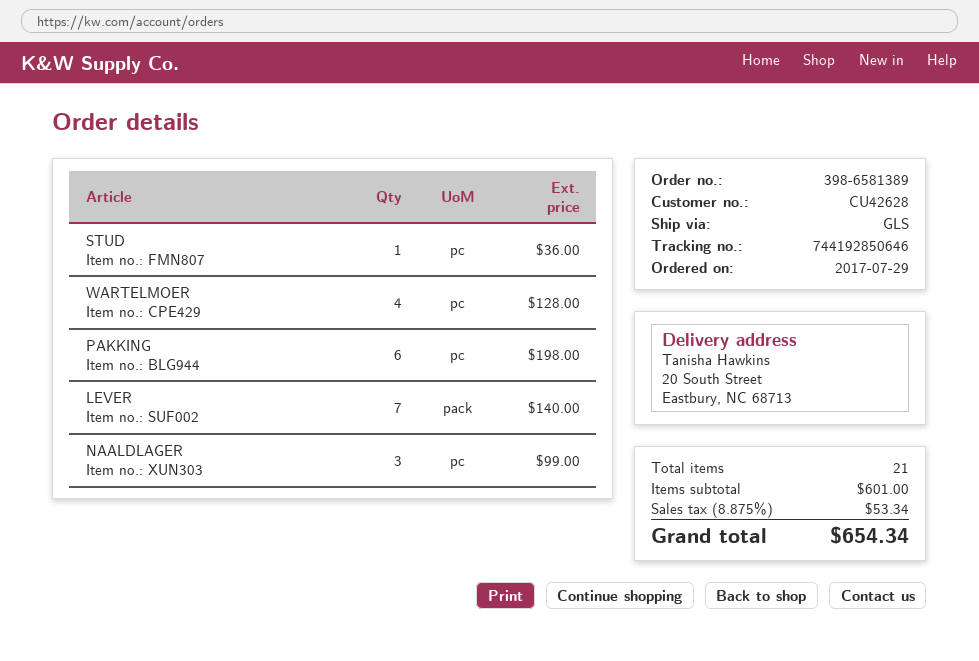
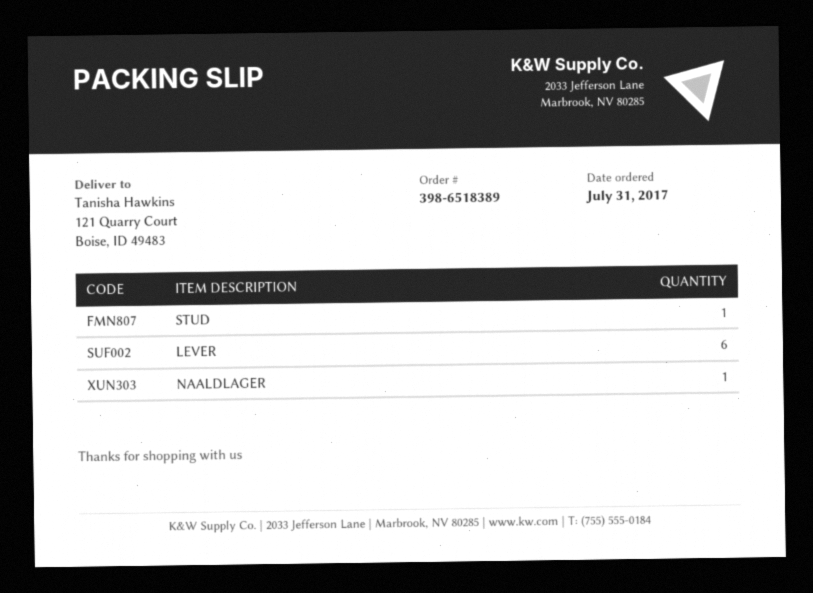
order number: 398-6581389 -> 398-6518389
order date: 2017-07-29 -> 2017-07-31
ship to: 20 South Street, Eastbury, NC 68713 -> 121 Quarry Court, Boise, ID 49483
WARTELMOER: 4 -> none
PAKKING: 6 -> none
LEVER: 7 -> 6
NAALDLAGER: 3 -> 1

